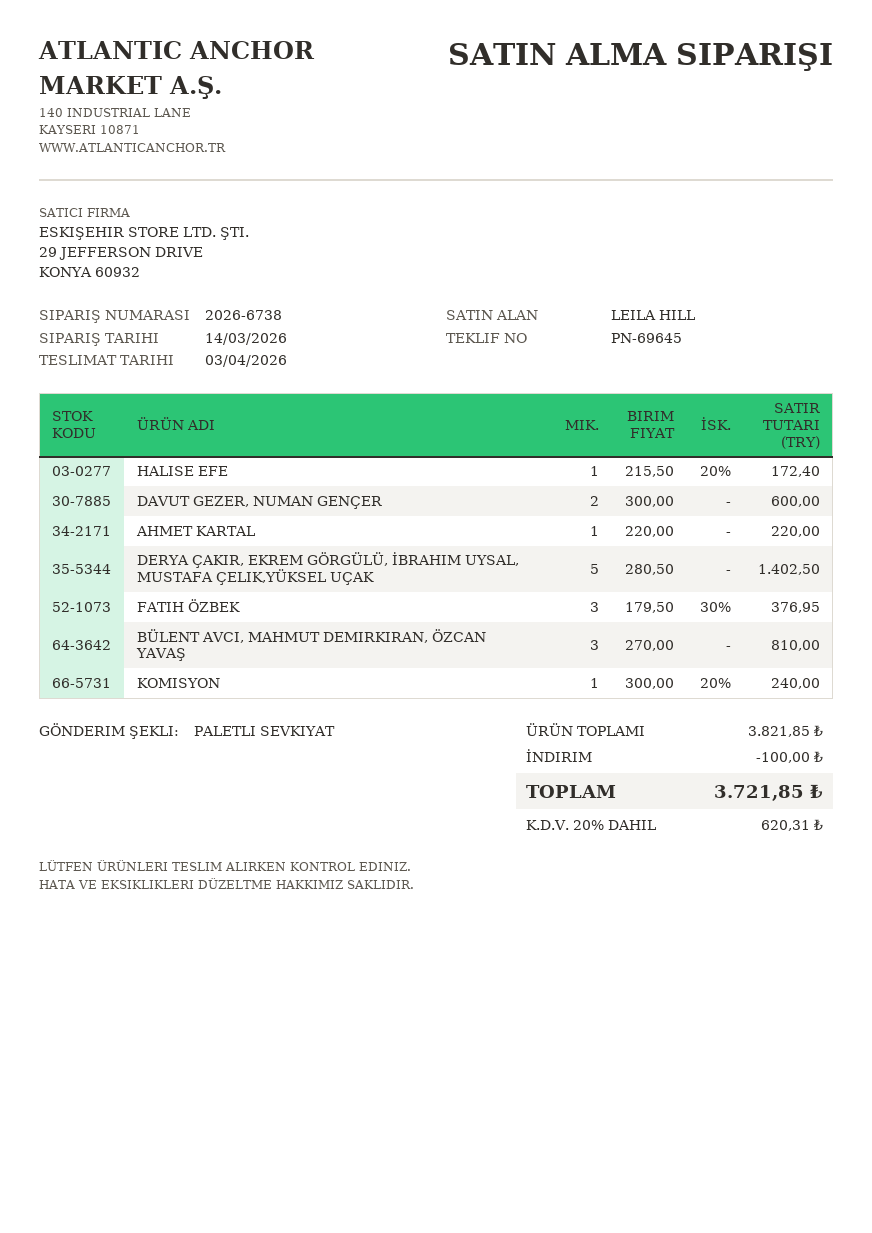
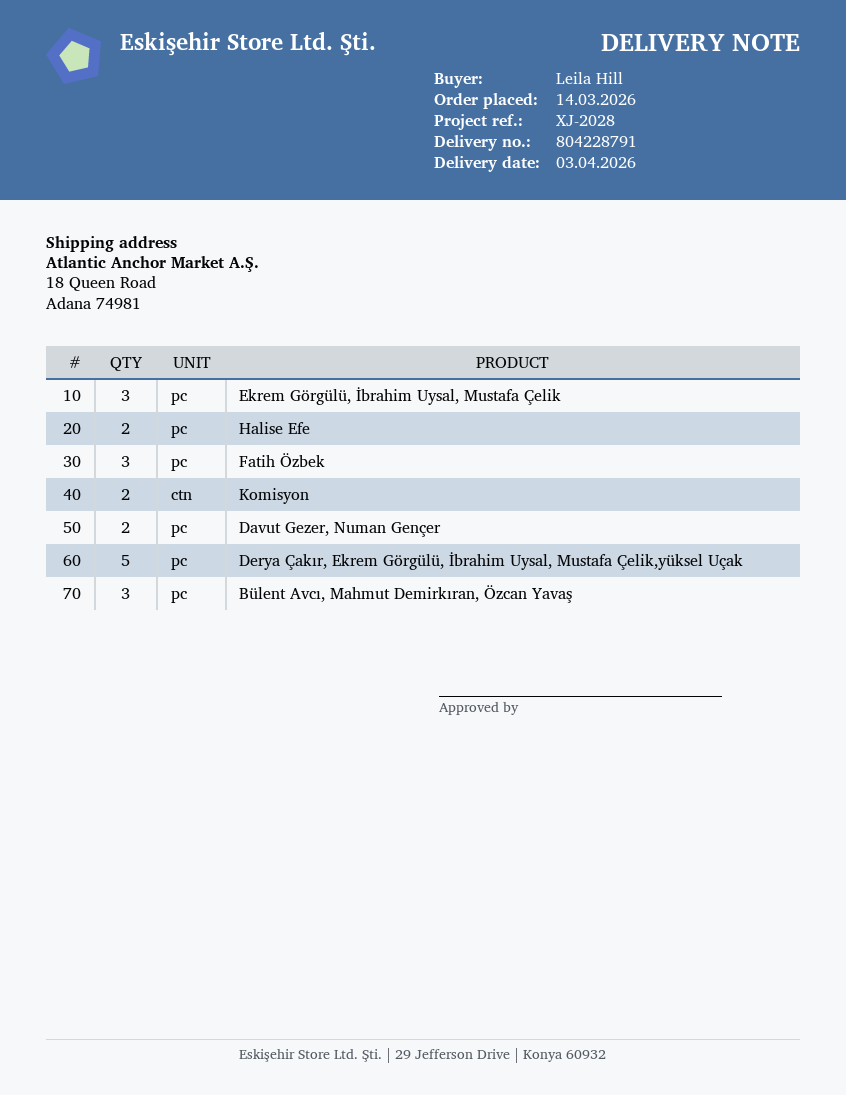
HALISE EFE: 1 -> 2
AHMET KARTAL: 1 -> none
KOMISYON: 1 -> 2
Ekrem Görgülü, İbrahim Uysal, Mustafa Çelik: none -> 3

